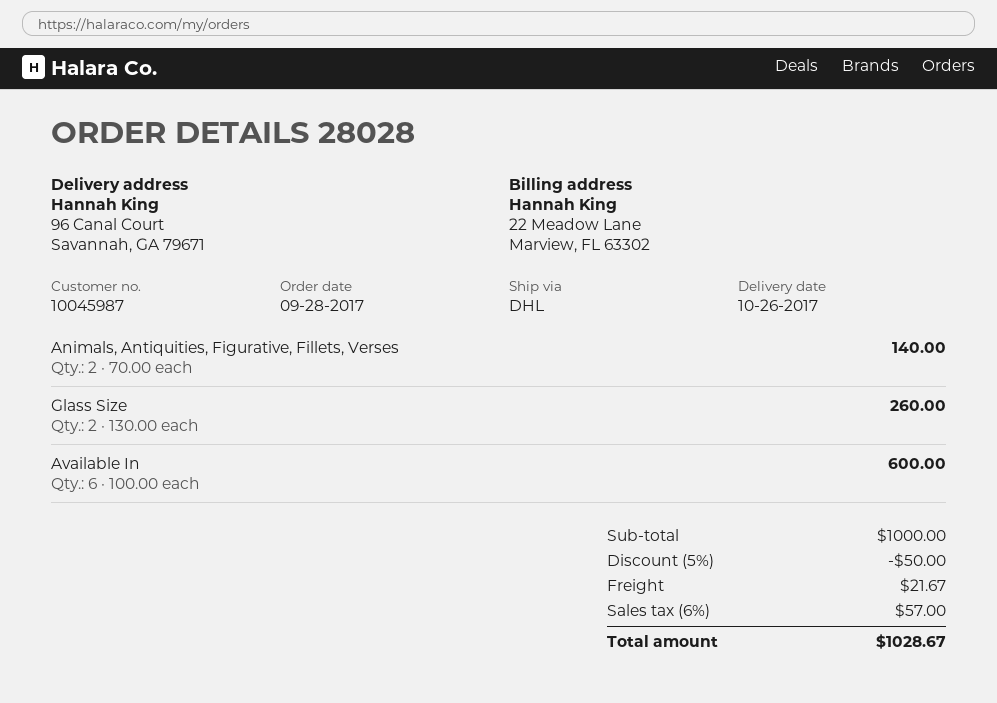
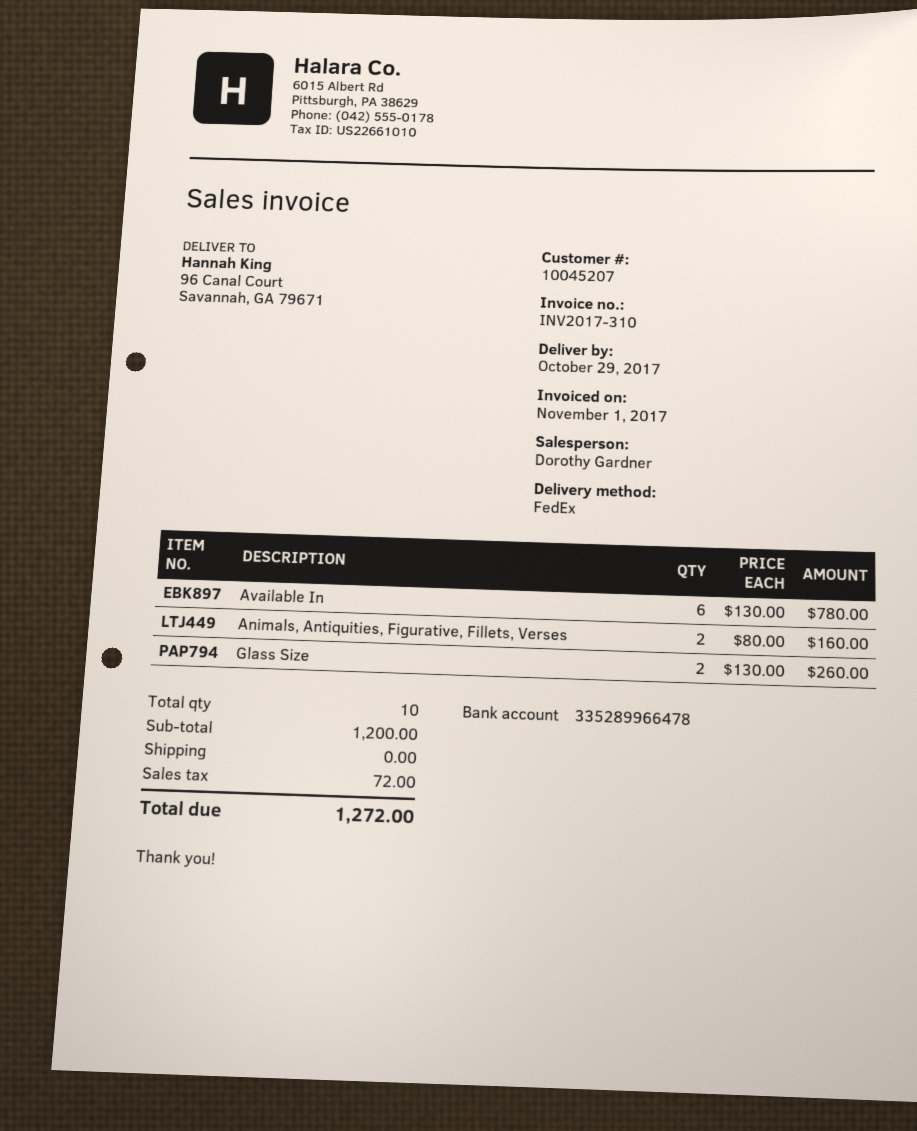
delivery date: 2017-10-26 -> 2017-10-29
customer number: 10045987 -> 10045207
shipping method: DHL -> FedEx
Animals, Antiquities, Figurative, Fillets, Verses: 2 x 70.00 = 140.00 -> 2 x 80.00 = 160.00
Available In: 6 x 100.00 = 600.00 -> 6 x 130.00 = 780.00
subtotal: 1000.00 -> 1200.00
discount: 5% = 50.00 -> none
shipping: 21.67 -> 0.00
tax: 57.00 -> 72.00
total: 1028.67 -> 1272.00

